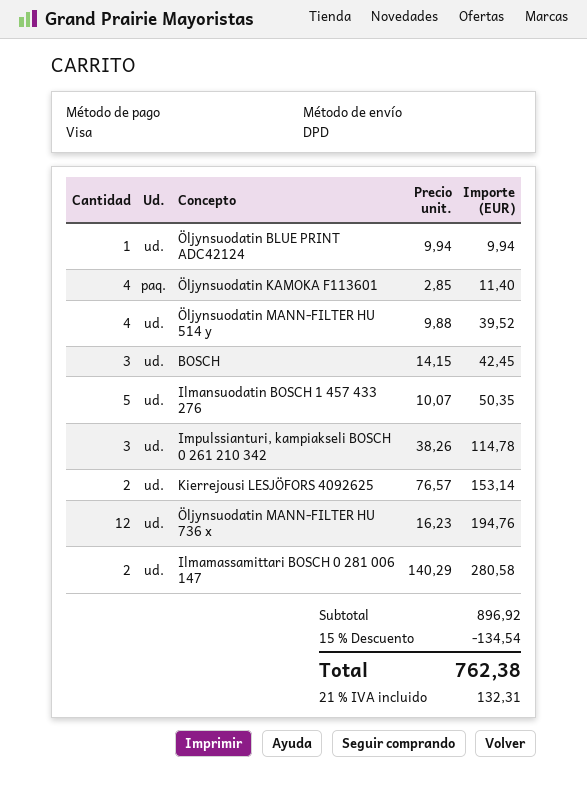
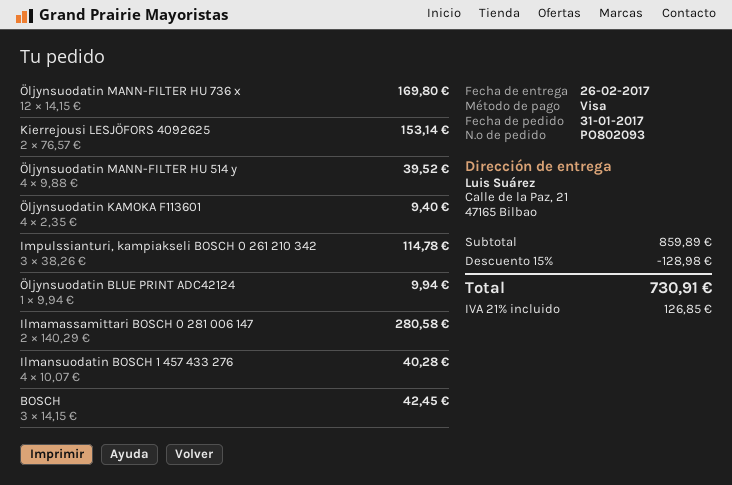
Öljynsuodatin KAMOKA F113601: 4 x 2.85 = 11.40 -> 4 x 2.35 = 9.40
Ilmansuodatin BOSCH 1 457 433 276: 5 x 10.07 = 50.35 -> 4 x 10.07 = 40.28
Öljynsuodatin MANN-FILTER HU 736 x: 12 x 16.23 = 194.76 -> 12 x 14.15 = 169.80
subtotal: 896.92 -> 859.89
discount: 15% = 134.54 -> 15% = 128.98
tax: 21% = 132.31 -> 21% = 126.85
total: 762.38 -> 730.91

